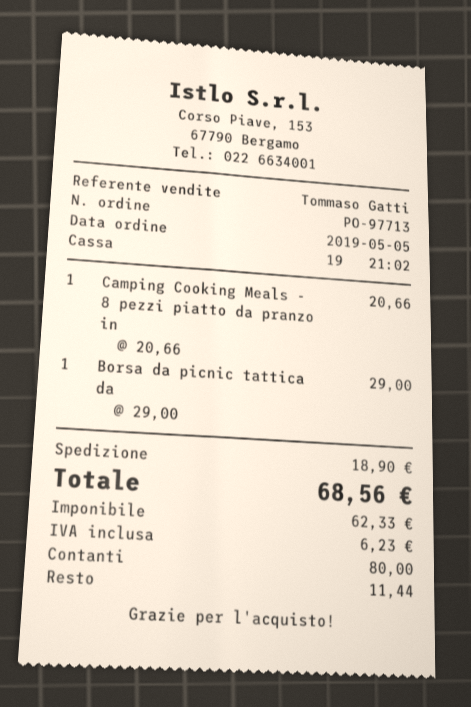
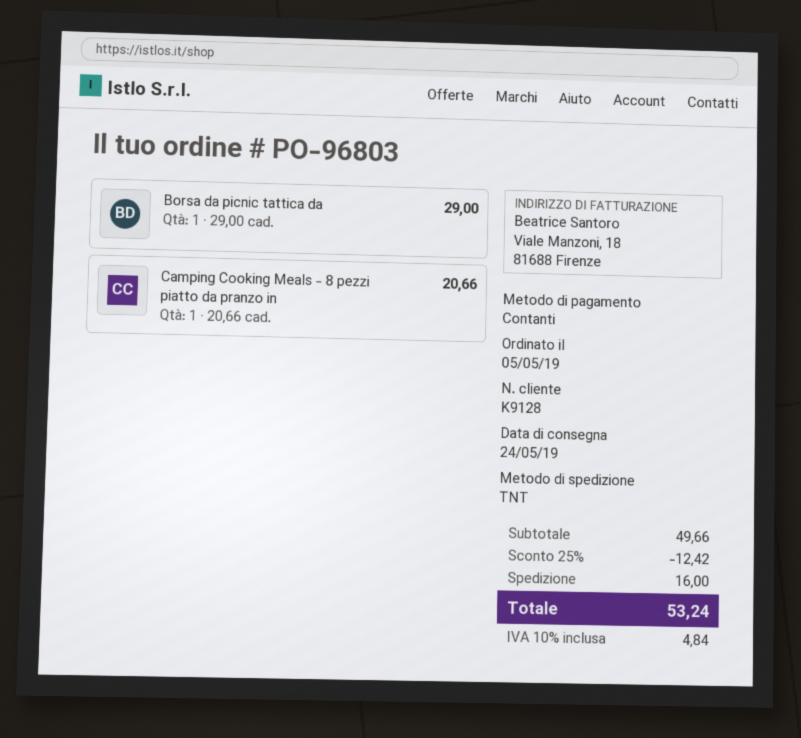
order number: PO-97713 -> PO-96803
discount: none -> 25% = 12.42
shipping: 18.90 -> 16.00
tax: 6.23 -> 4.84
total: 68.56 -> 53.24

